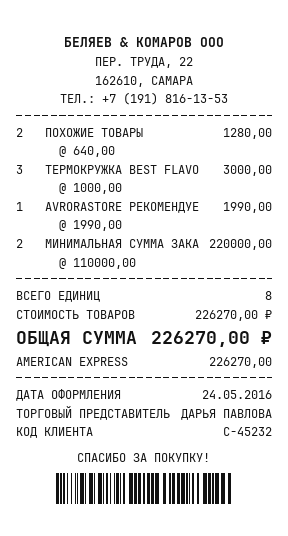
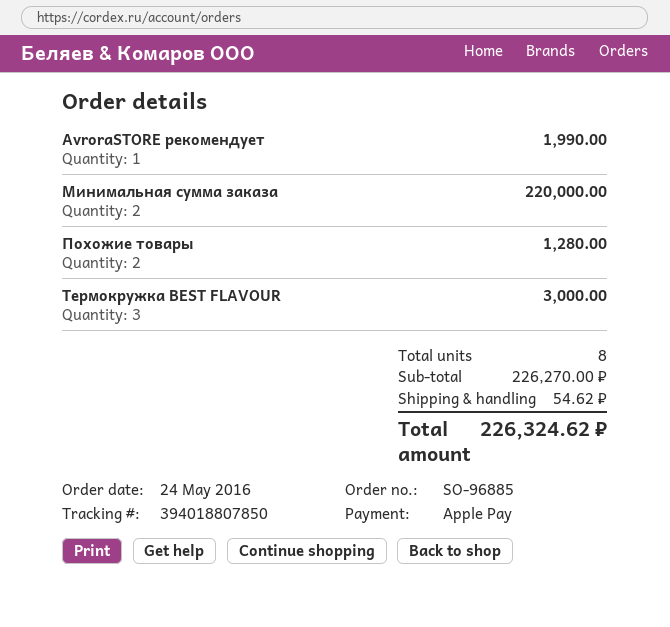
payment method: American Express -> Apple Pay
shipping: none -> 54.62
total: 226270.00 -> 226324.62

